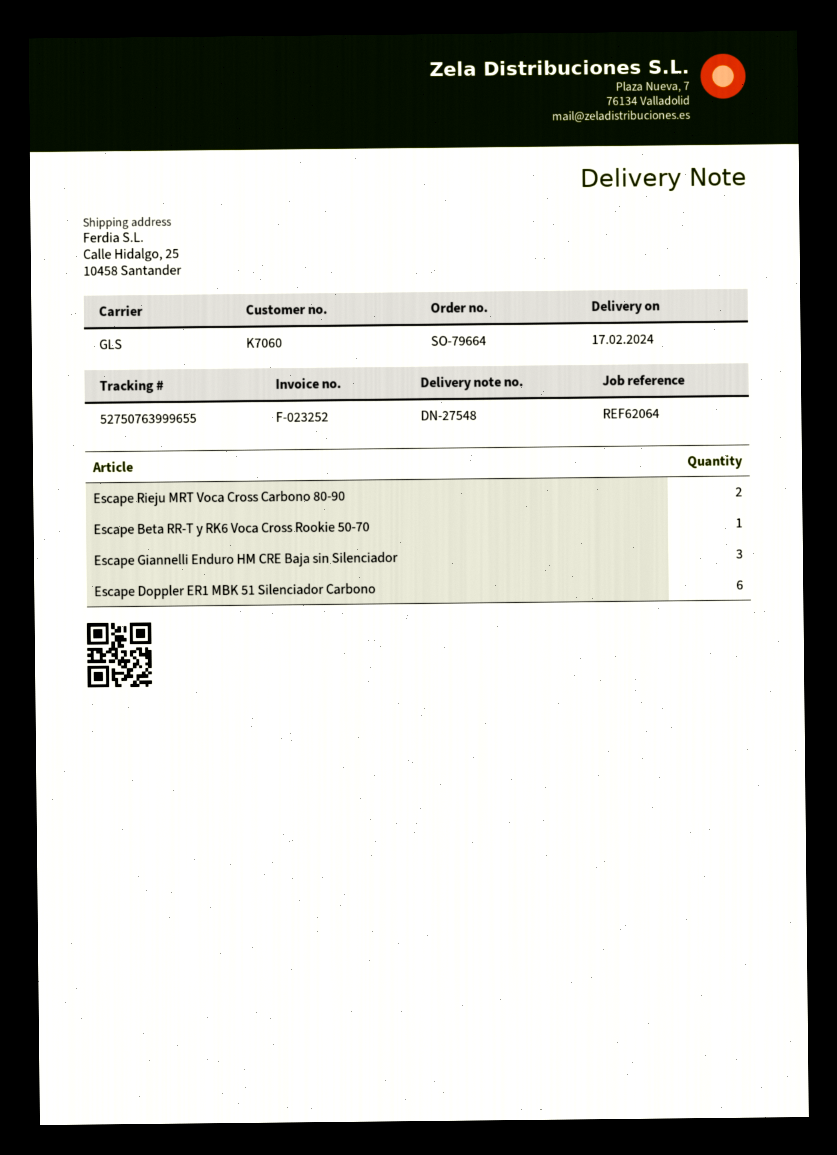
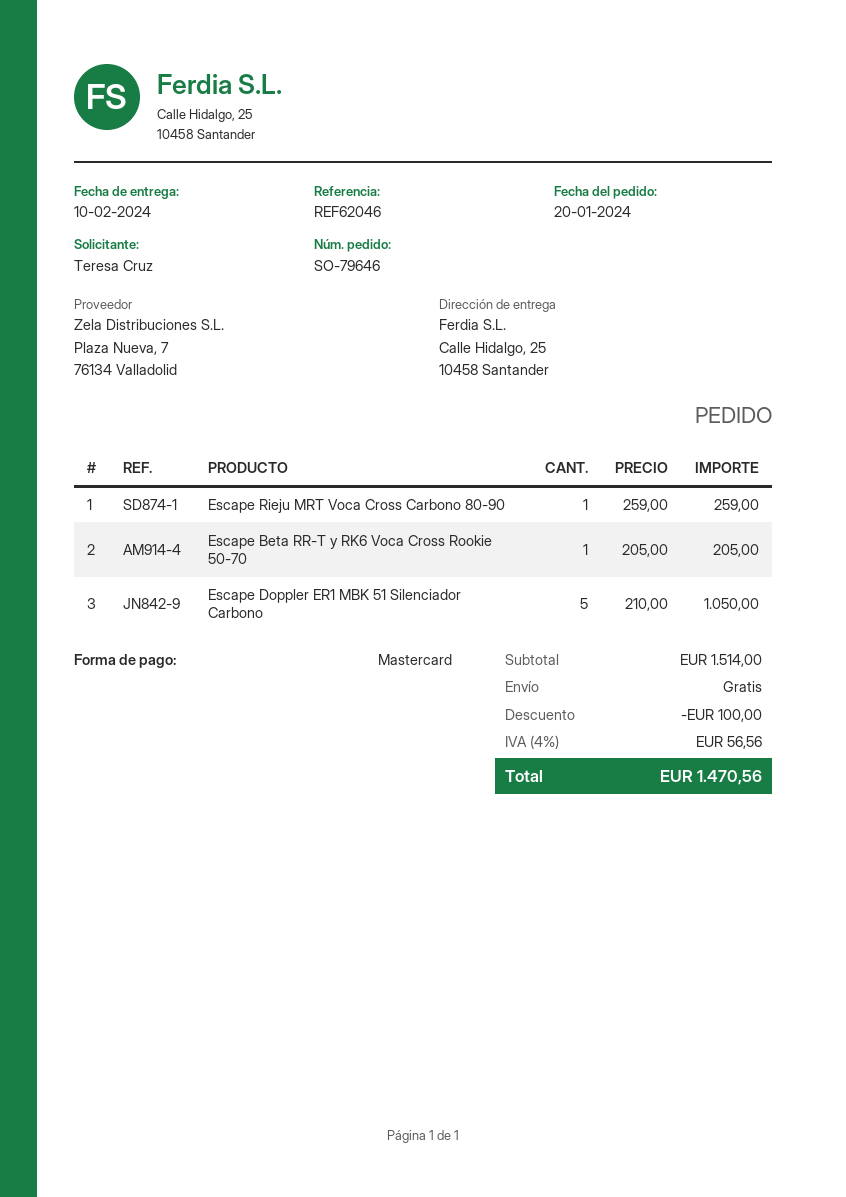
order number: SO-79664 -> SO-79646
delivery date: 2024-02-17 -> 2024-02-10
reference: REF62064 -> REF62046
Escape Rieju MRT Voca Cross Carbono 80-90: 2 -> 1
Escape Giannelli Enduro HM CRE Baja sin Silenciador: 3 -> none
Escape Doppler ER1 MBK 51 Silenciador Carbono: 6 -> 5

